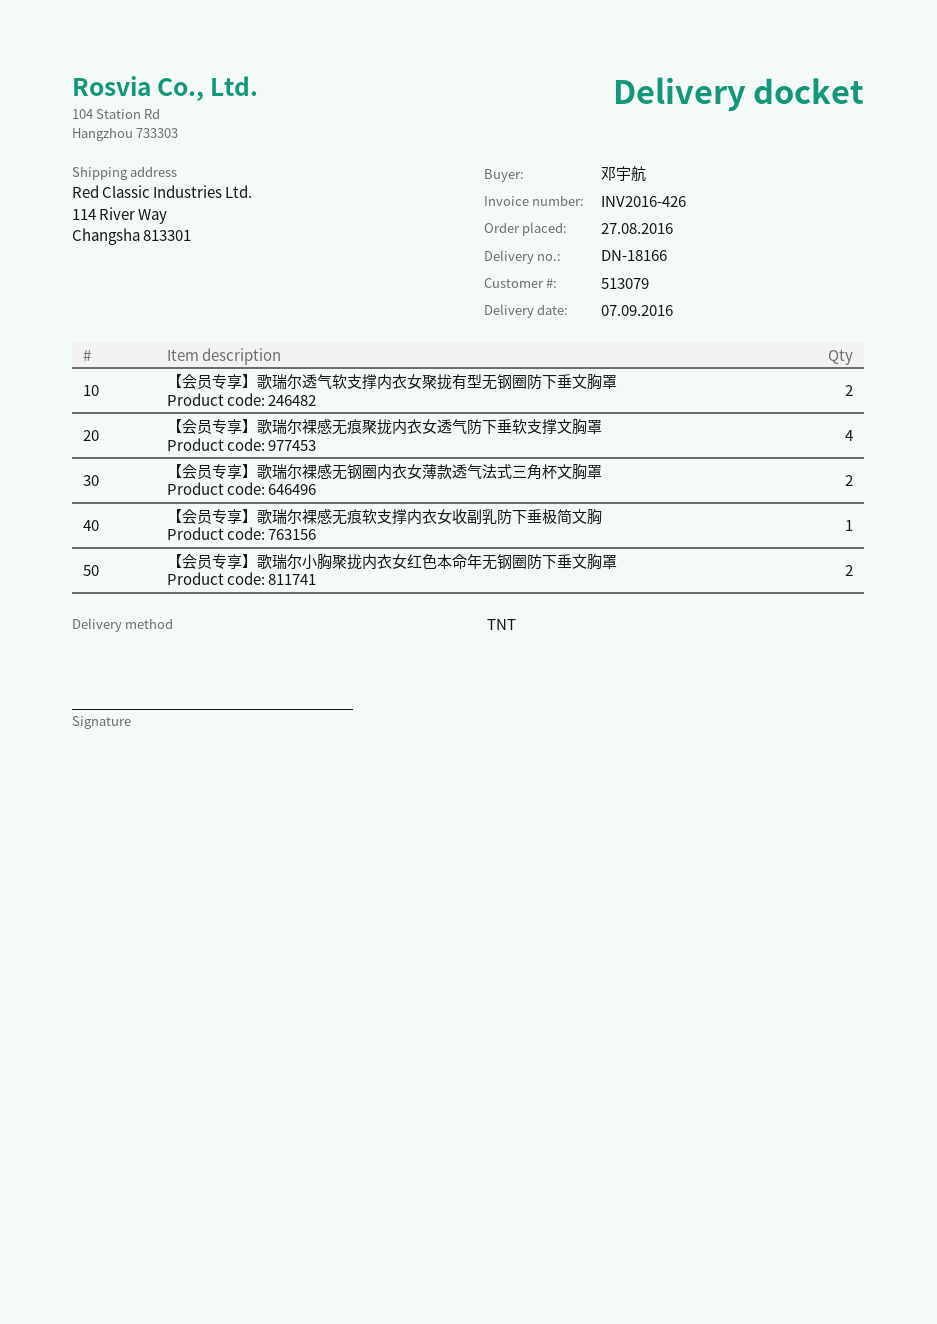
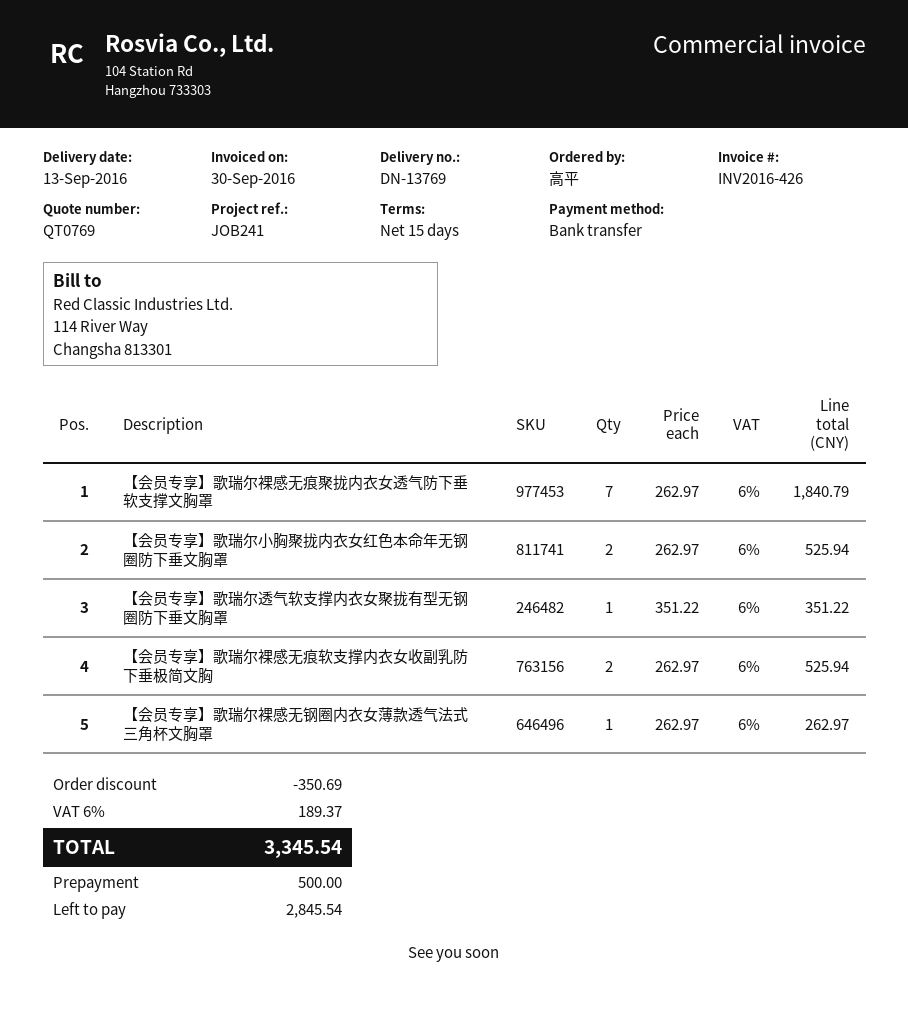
delivery note number: DN-18166 -> DN-13769
delivery date: 2016-09-07 -> 2016-09-13
ordered by: 邓宇航 -> 高平
【会员专享】歌瑞尔透气软支撑内衣女聚拢有型无钢圈防下垂文胸罩: 2 -> 1
【会员专享】歌瑞尔裸感无痕聚拢内衣女透气防下垂软支撑文胸罩: 4 -> 7
【会员专享】歌瑞尔裸感无钢圈内衣女薄款透气法式三角杯文胸罩: 2 -> 1
【会员专享】歌瑞尔裸感无痕软支撑内衣女收副乳防下垂极简文胸: 1 -> 2

